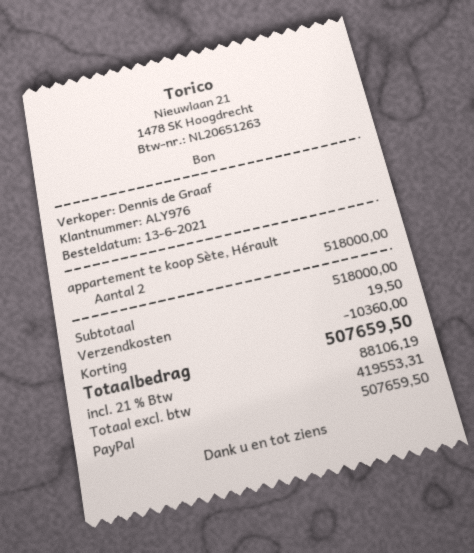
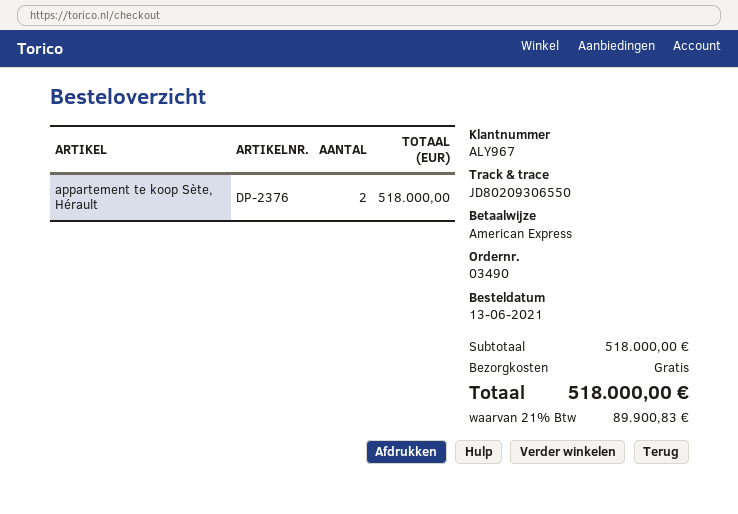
customer number: ALY976 -> ALY967
payment method: PayPal -> American Express
discount: 10360.00 -> none
shipping: 19.50 -> 0.00
tax: 21% = 88106.19 -> 21% = 89900.83
total: 507659.50 -> 518000.00

